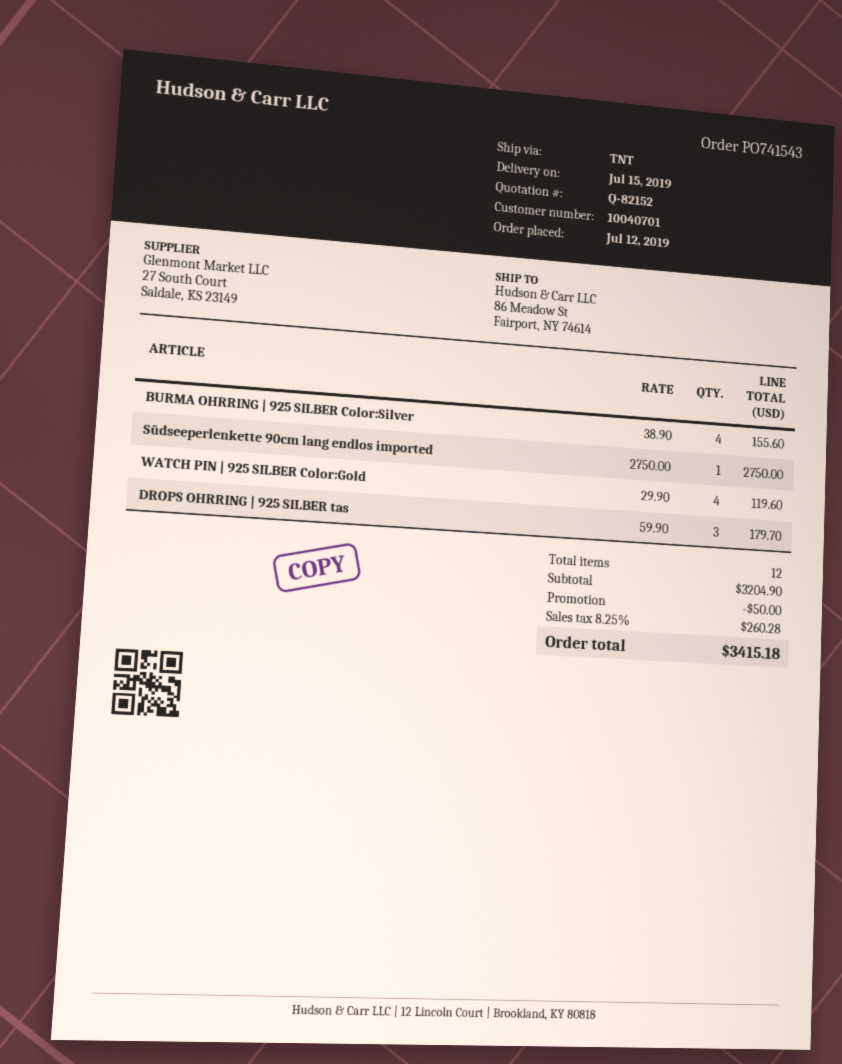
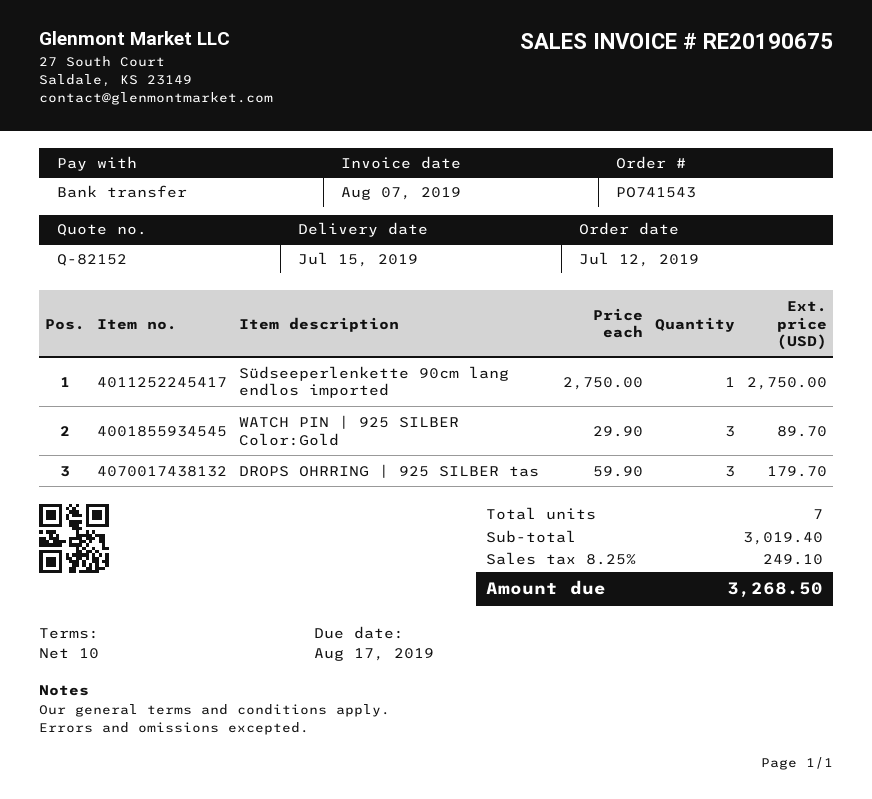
BURMA OHRRING | 925 SILBER Color:Silver: 4 x 38.90 = 155.60 -> none
WATCH PIN | 925 SILBER Color:Gold: 4 x 29.90 = 119.60 -> 3 x 29.90 = 89.70
total quantity: 12 -> 7
subtotal: 3204.90 -> 3019.40
discount: 50.00 -> none
tax: 8.25% = 260.28 -> 8.25% = 249.10
total: 3415.18 -> 3268.50

